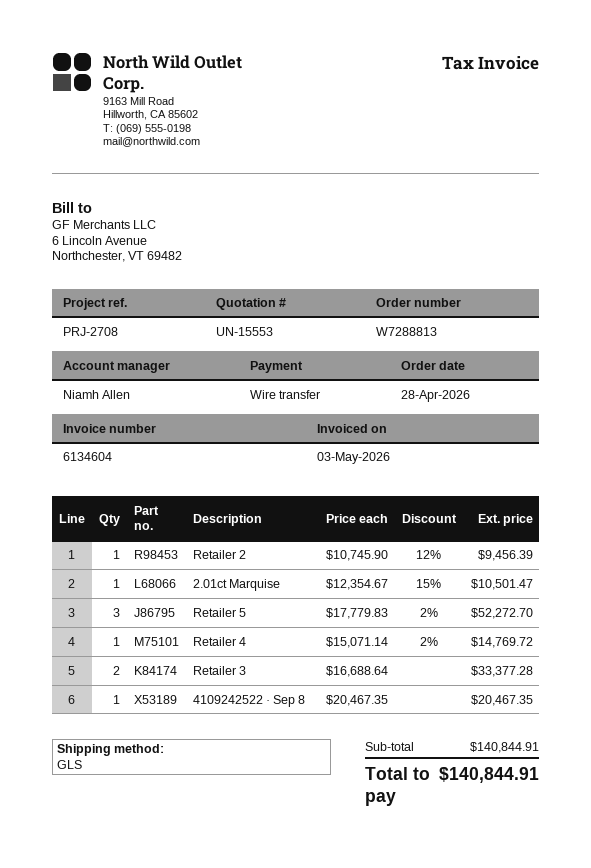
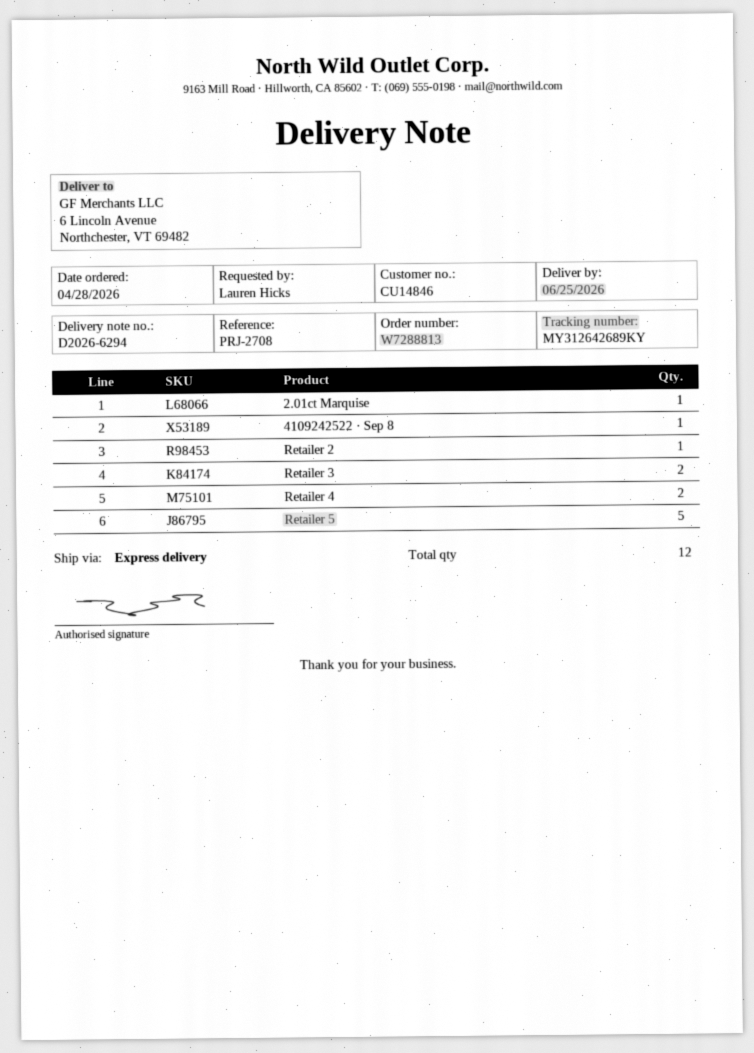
shipping method: GLS -> express
Retailer 5: 3 -> 5
Retailer 4: 1 -> 2

